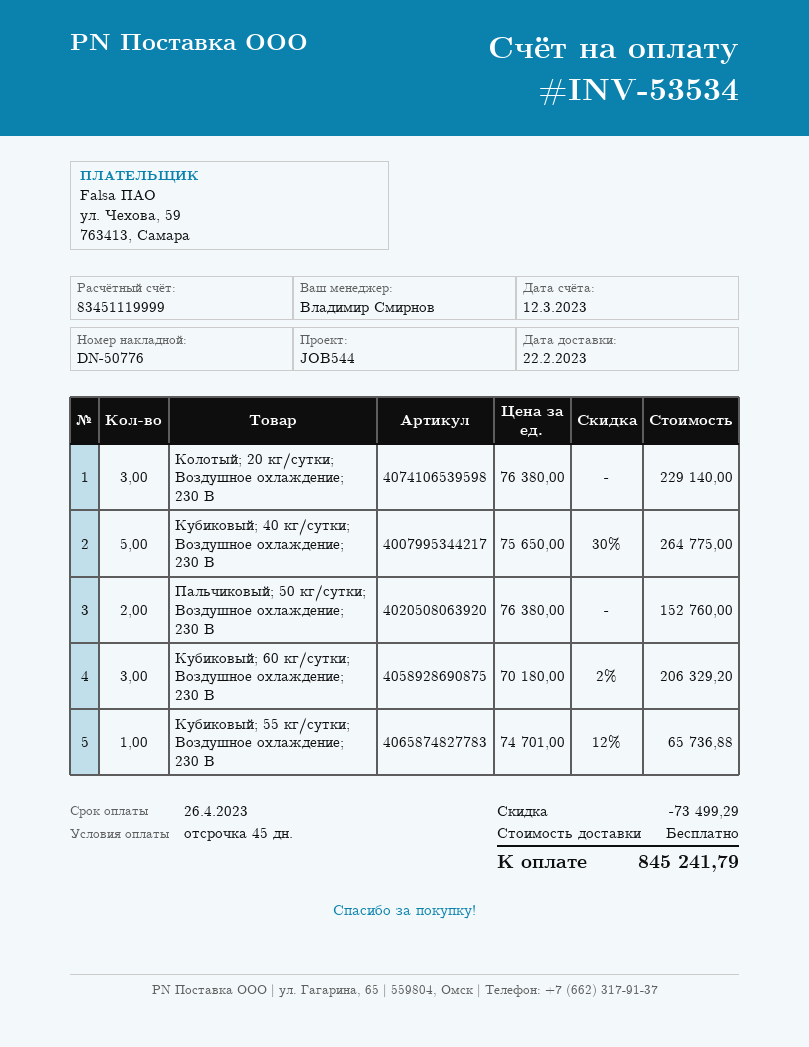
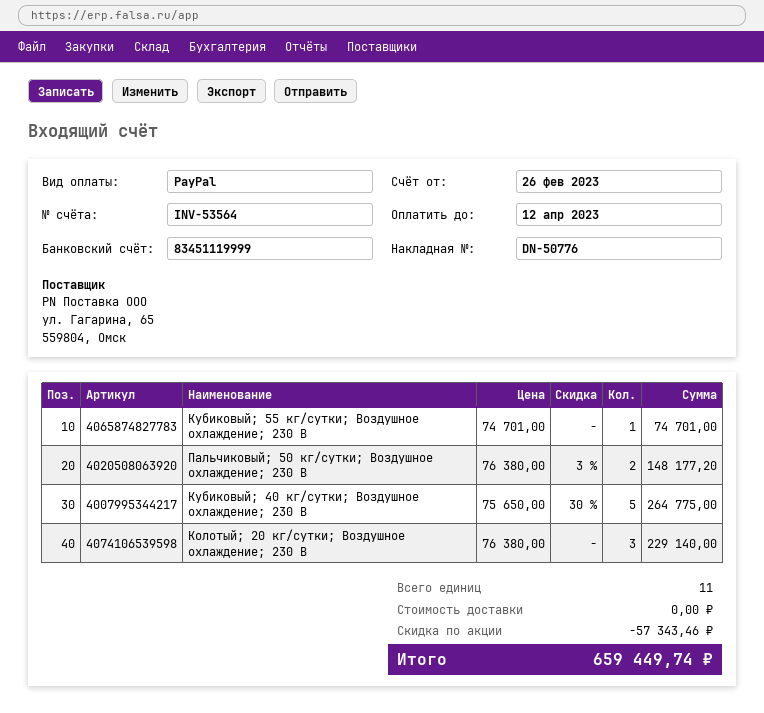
invoice number: INV-53534 -> INV-53564
invoice date: 2023-03-12 -> 2023-02-26
due date: 2023-04-26 -> 2023-04-12
Пальчиковый; 50 кг/сутки; Воздушное охлаждение; 230 В: 2 x 76380.00 = 152760.00 -> 2 x 76380.00 - 3% = 148177.20
Кубиковый; 60 кг/сутки; Воздушное охлаждение; 230 В: 3 x 70180.00 - 2% = 206329.20 -> none
Кубиковый; 55 кг/сутки; Воздушное охлаждение; 230 В: 1 x 74701.00 - 12% = 65736.88 -> 1 x 74701.00 = 74701.00
discount: 73499.29 -> 57343.46
total: 845241.79 -> 659449.74

